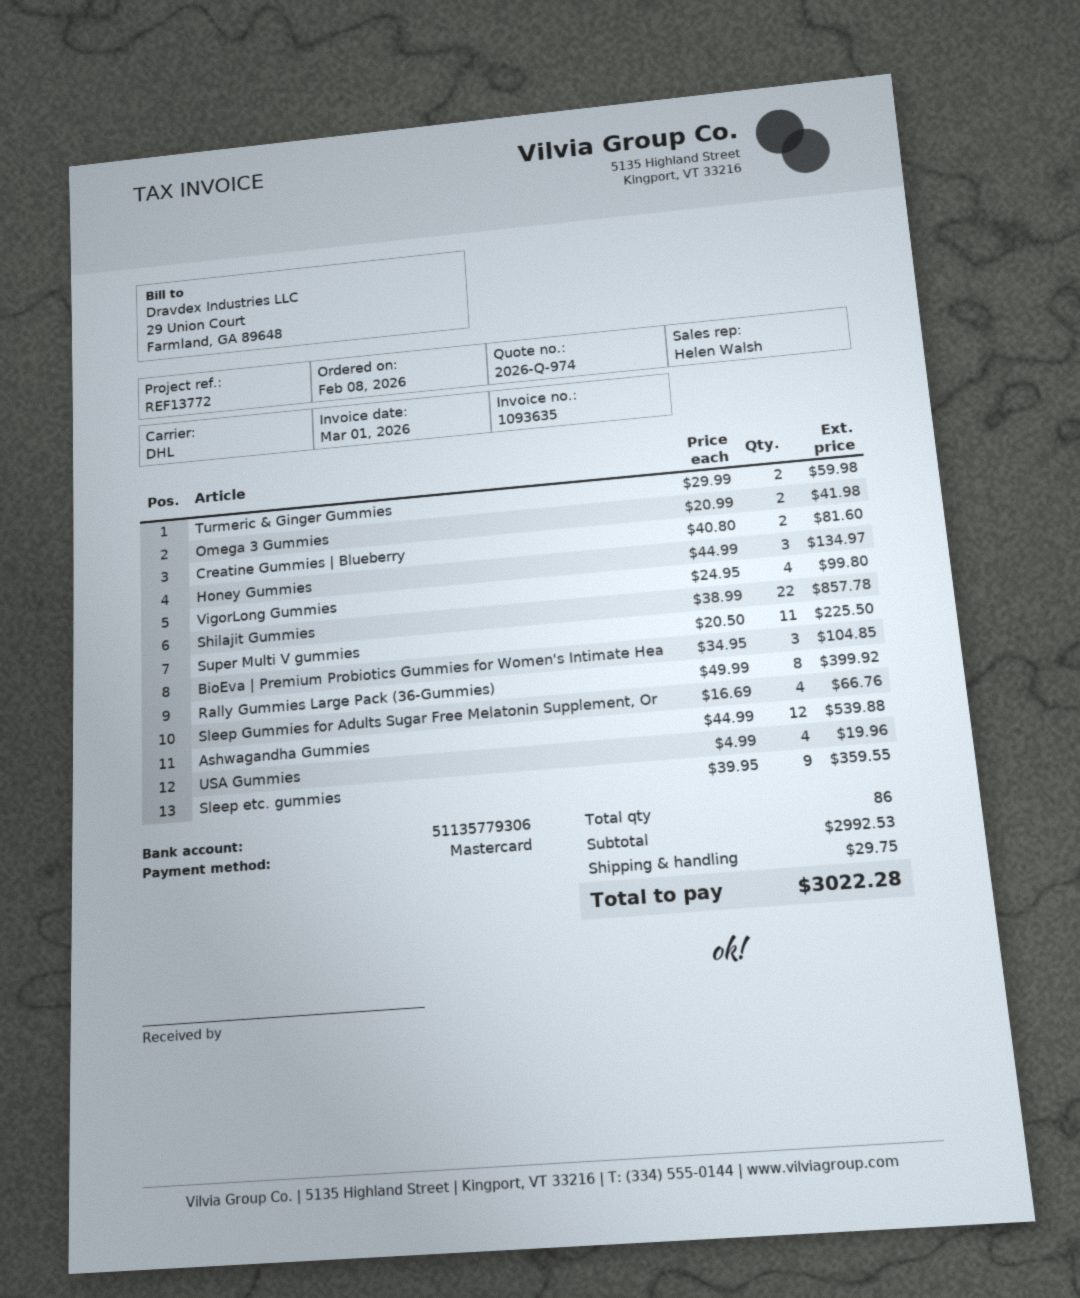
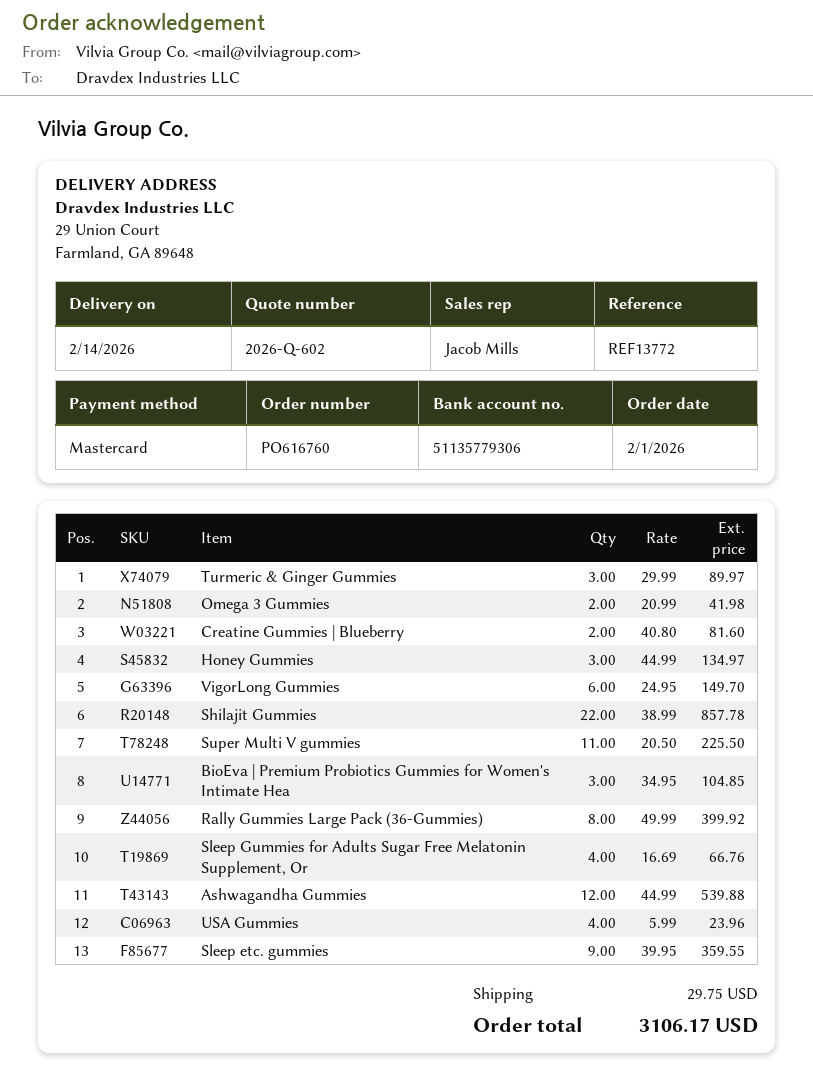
quote number: 2026-Q-974 -> 2026-Q-602
order date: 2026-02-08 -> 2026-02-01
sales rep: Helen Walsh -> Jacob Mills
Turmeric & Ginger Gummies: 2 x 29.99 = 59.98 -> 3 x 29.99 = 89.97
VigorLong Gummies: 4 x 24.95 = 99.80 -> 6 x 24.95 = 149.70
USA Gummies: 4 x 4.99 = 19.96 -> 4 x 5.99 = 23.96
total: 3022.28 -> 3106.17

